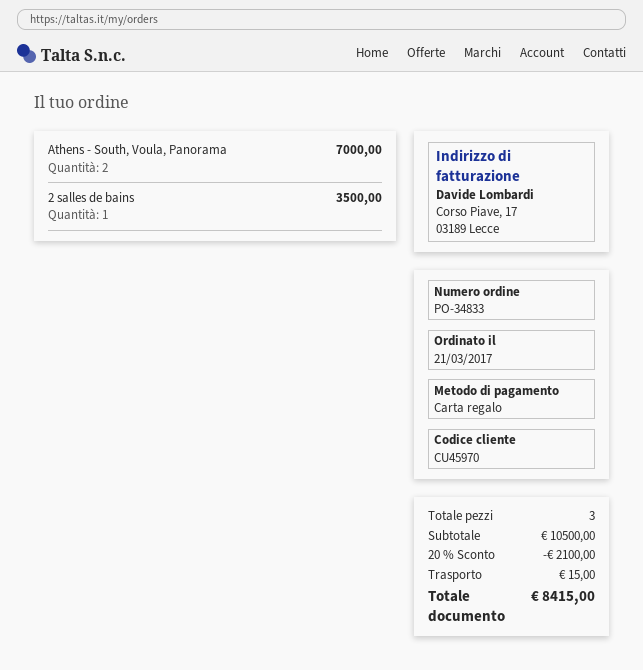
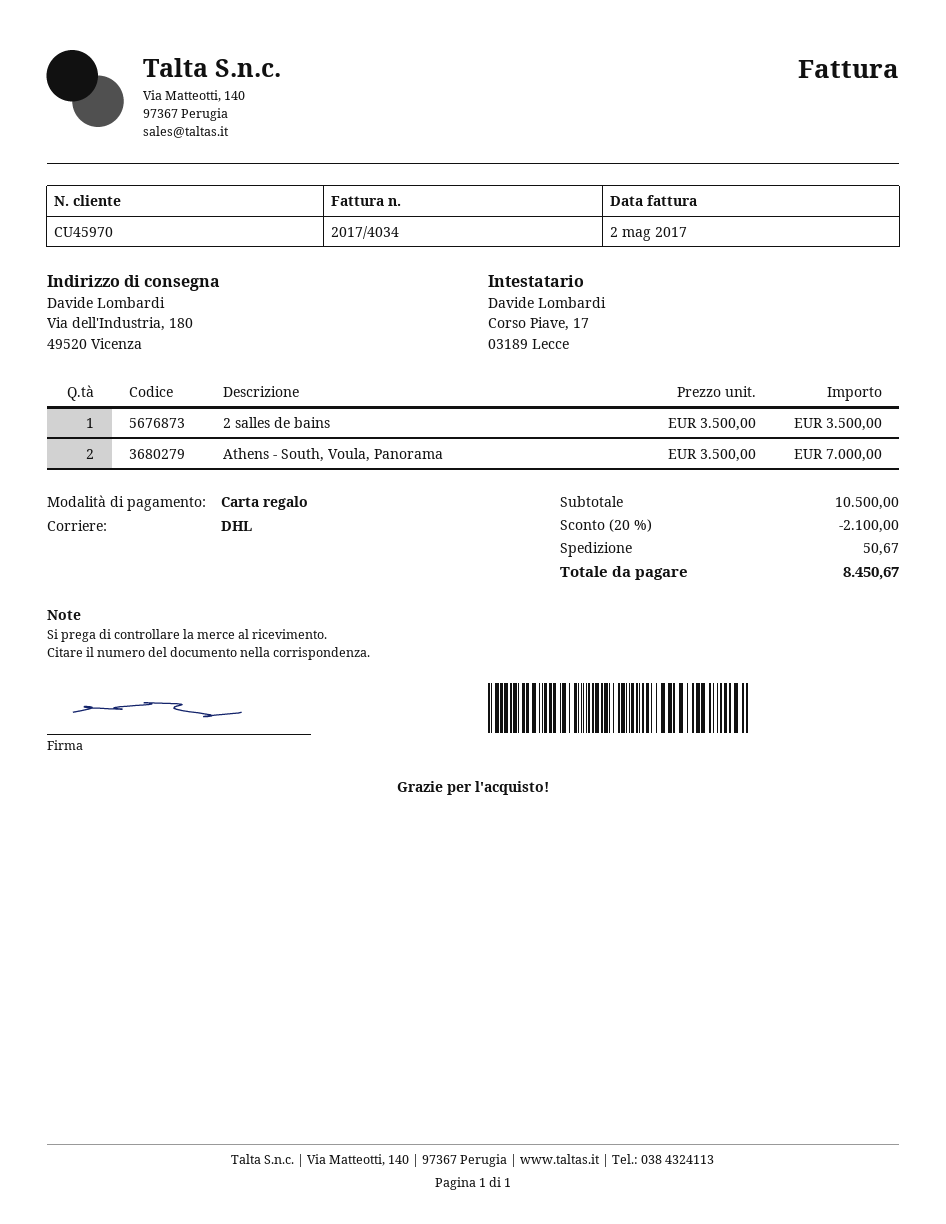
shipping: 15.00 -> 50.67
total: 8415.00 -> 8450.67

